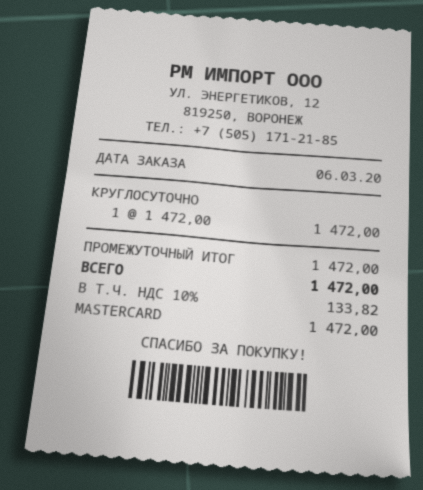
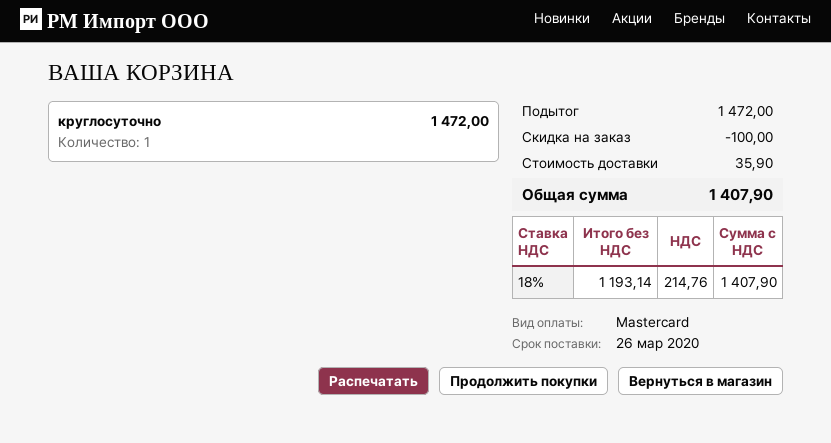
discount: none -> 100.00
shipping: none -> 35.90
tax: 10% = 133.82 -> 18% = 214.76
total: 1472.00 -> 1407.90

